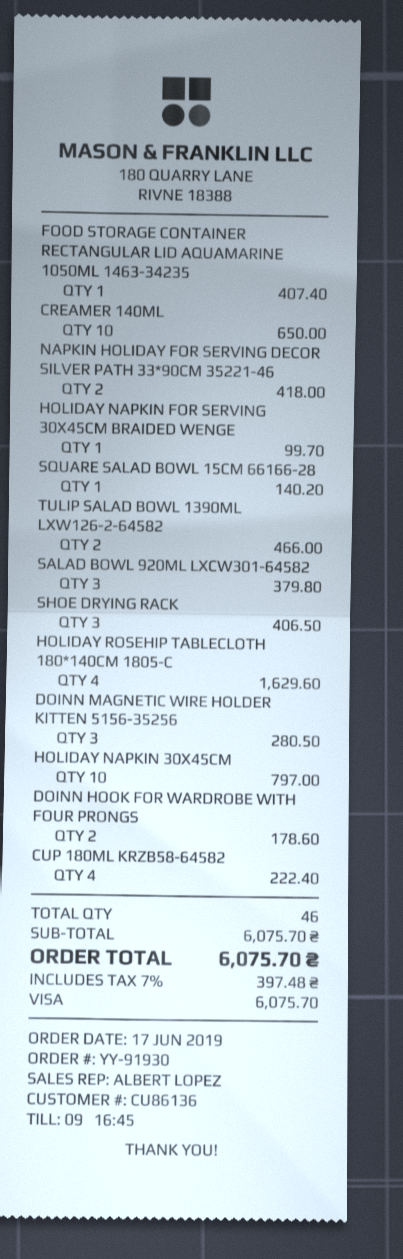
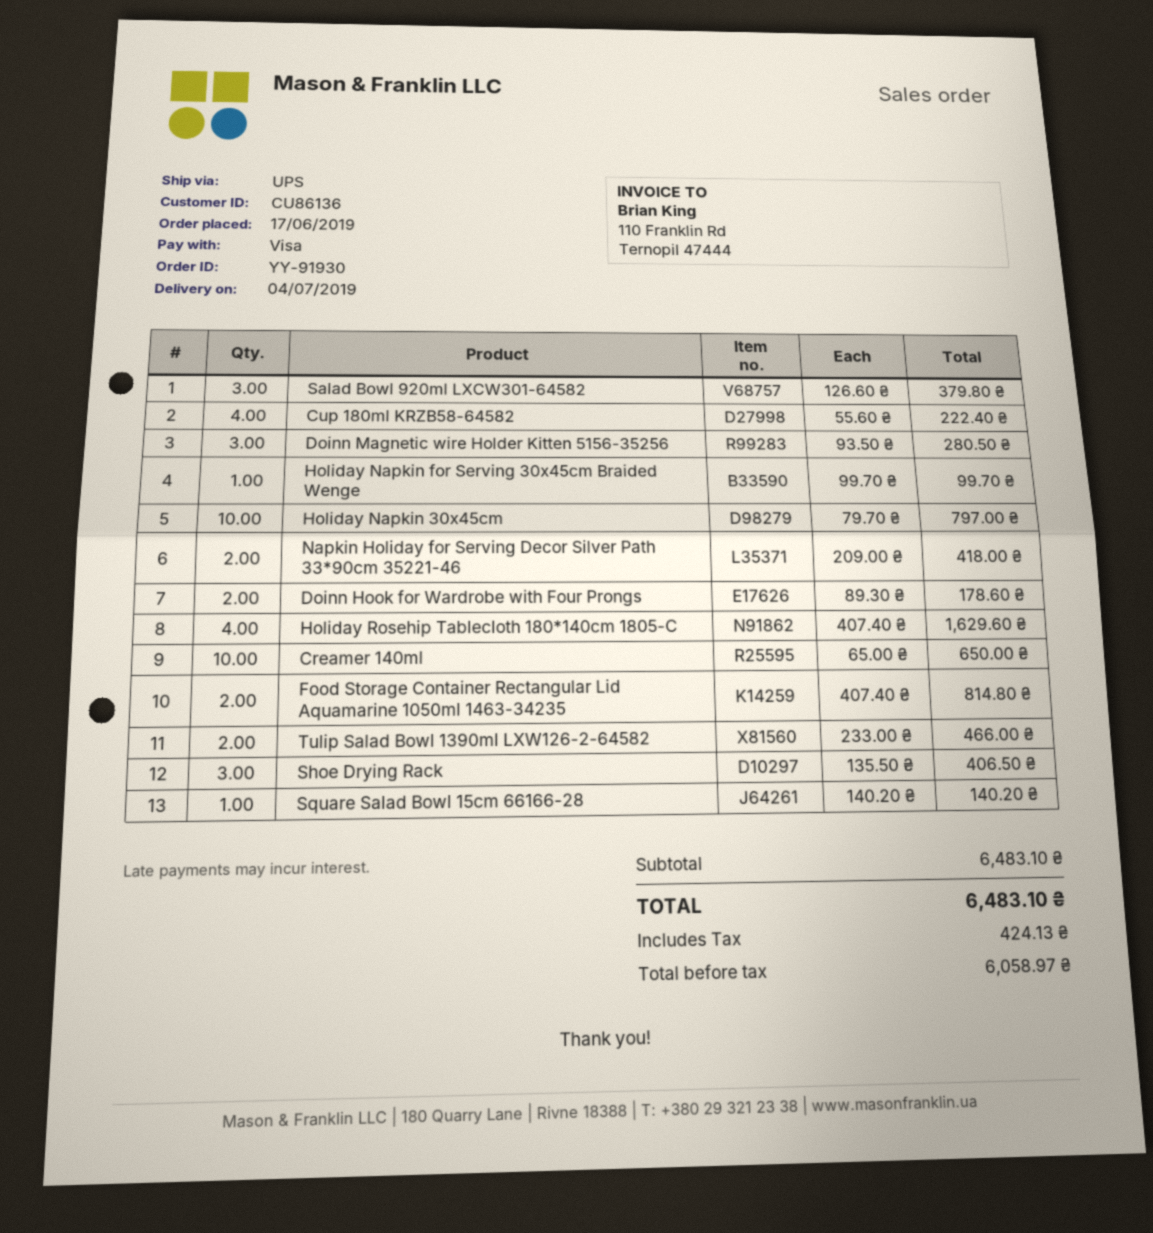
FOOD STORAGE CONTAINER RECTANGULAR LID AQUAMARINE 1050ML 1463-34235: 1 for 407.40 -> 2 for 814.80
subtotal: 6075.70 -> 6483.10
tax: 397.48 -> 424.13
total: 6075.70 -> 6483.10

